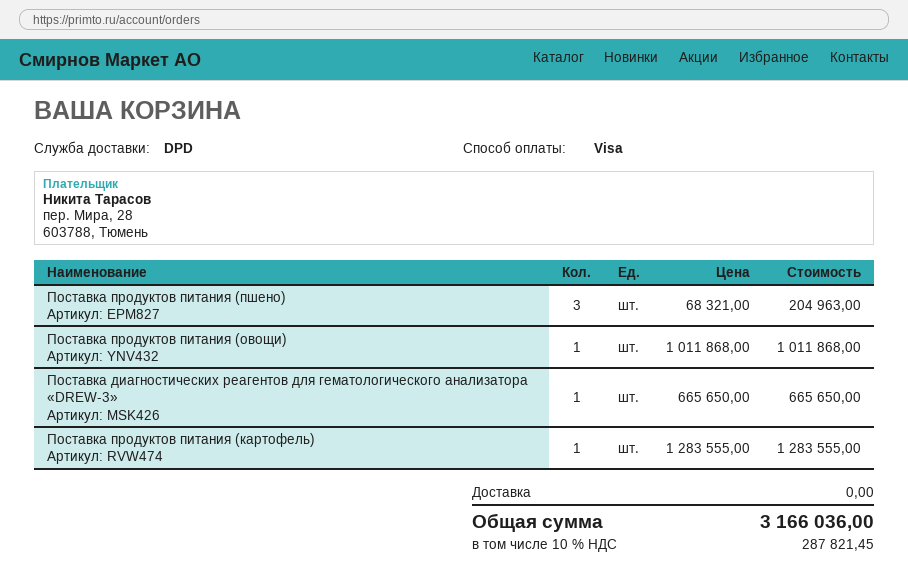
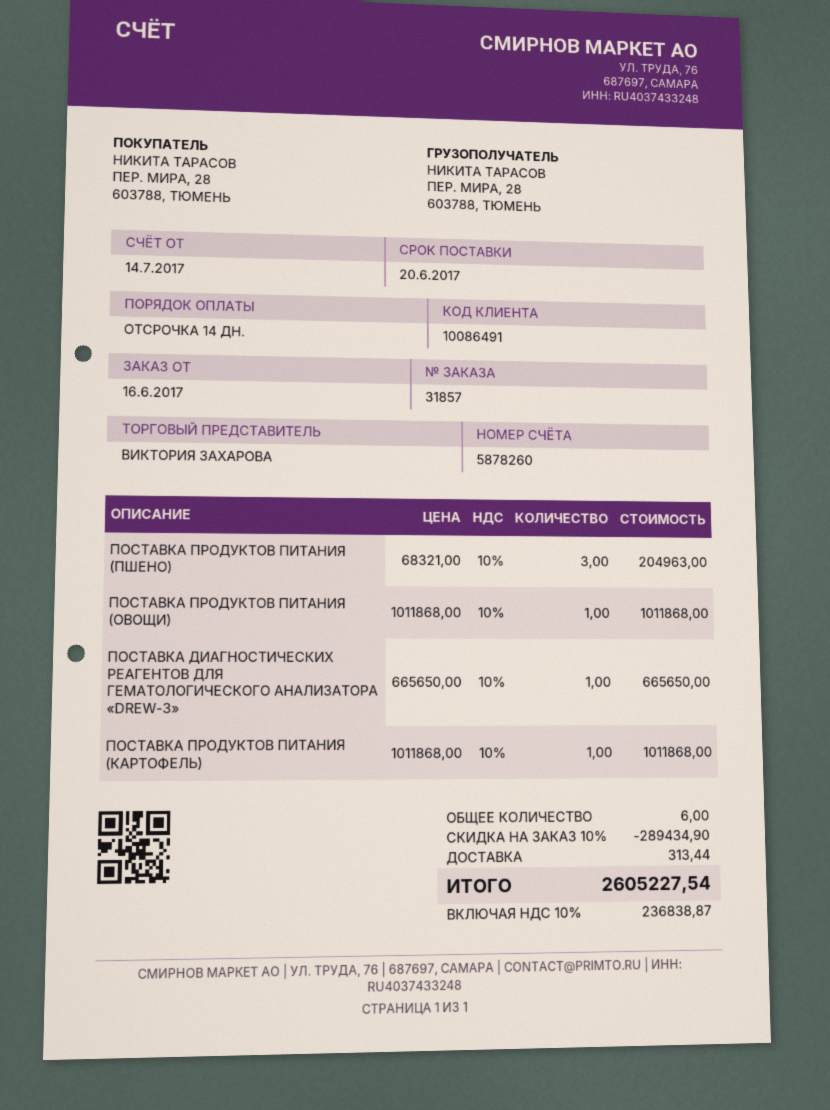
Поставка продуктов питания (картофель): 1 x 1283555.00 = 1283555.00 -> 1 x 1011868.00 = 1011868.00
discount: none -> 10% = 289434.90
shipping: 0.00 -> 313.44
tax: 10% = 287821.45 -> 10% = 236838.87
total: 3166036.00 -> 2605227.54

